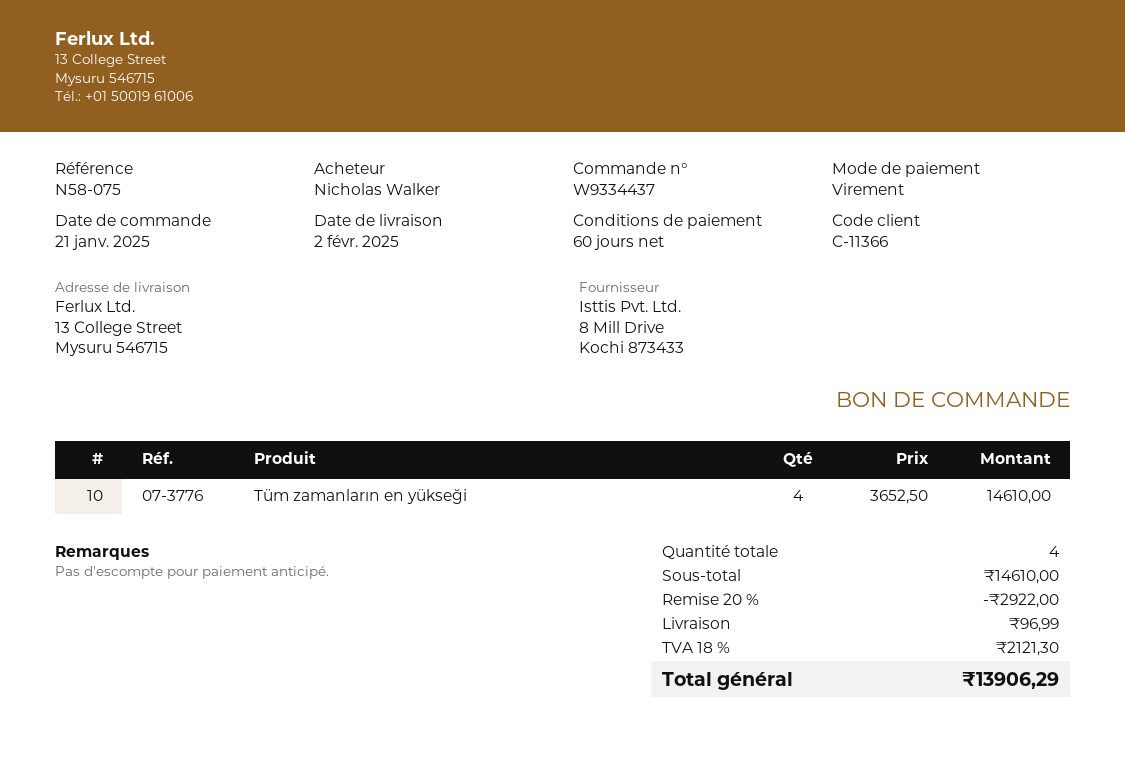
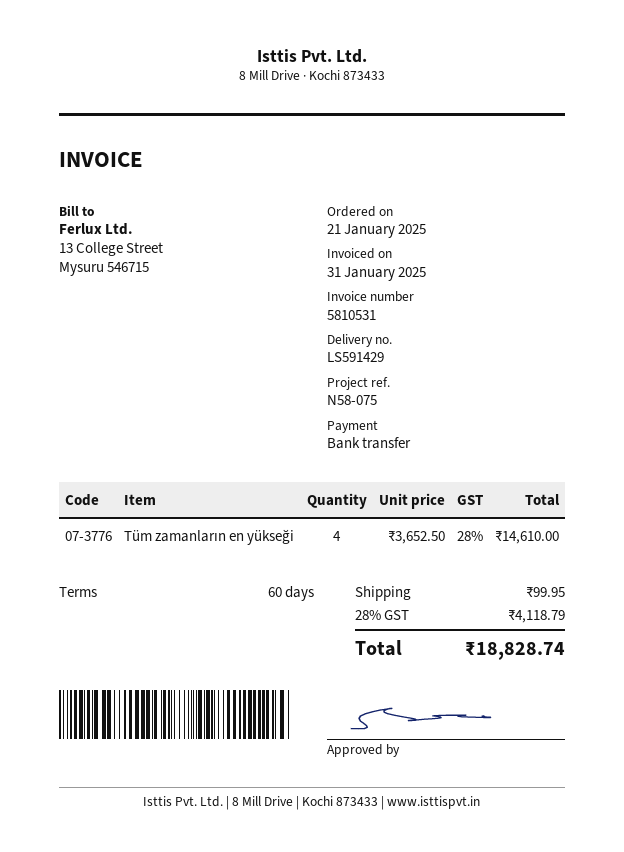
discount: 20% = 2922.00 -> none
shipping: 96.99 -> 99.95
tax: 18% = 2121.30 -> 28% = 4118.79
total: 13906.29 -> 18828.74

